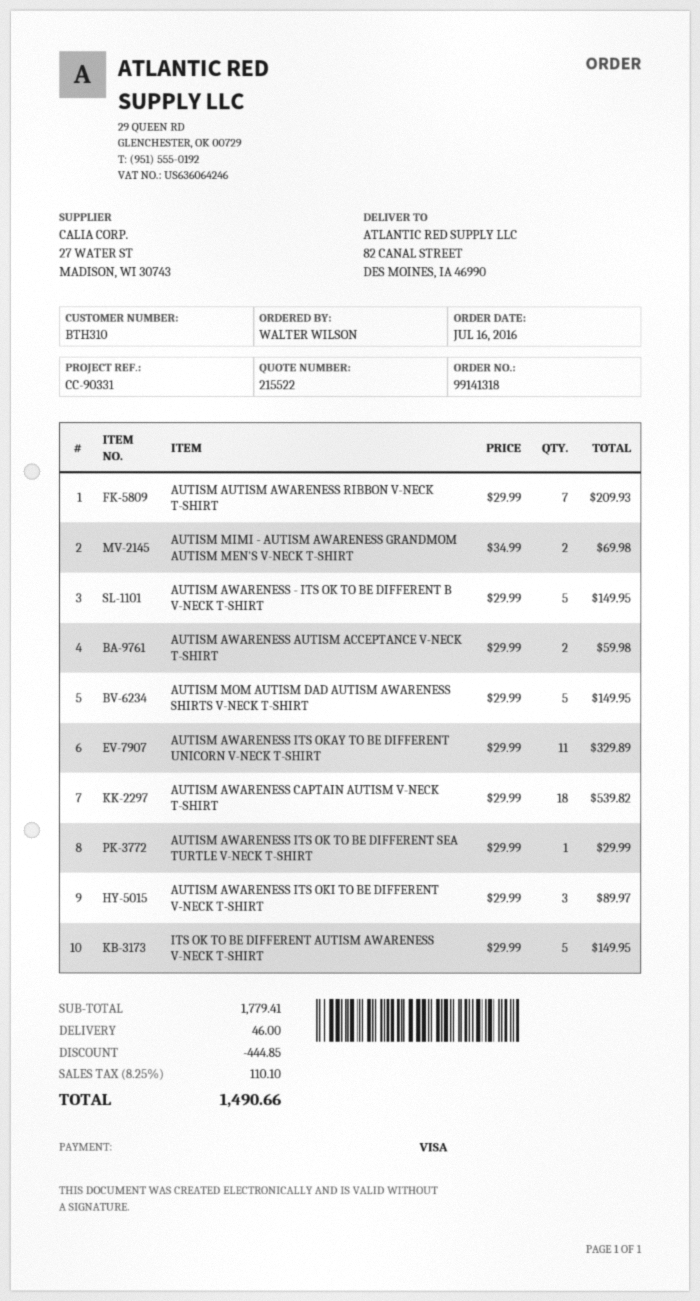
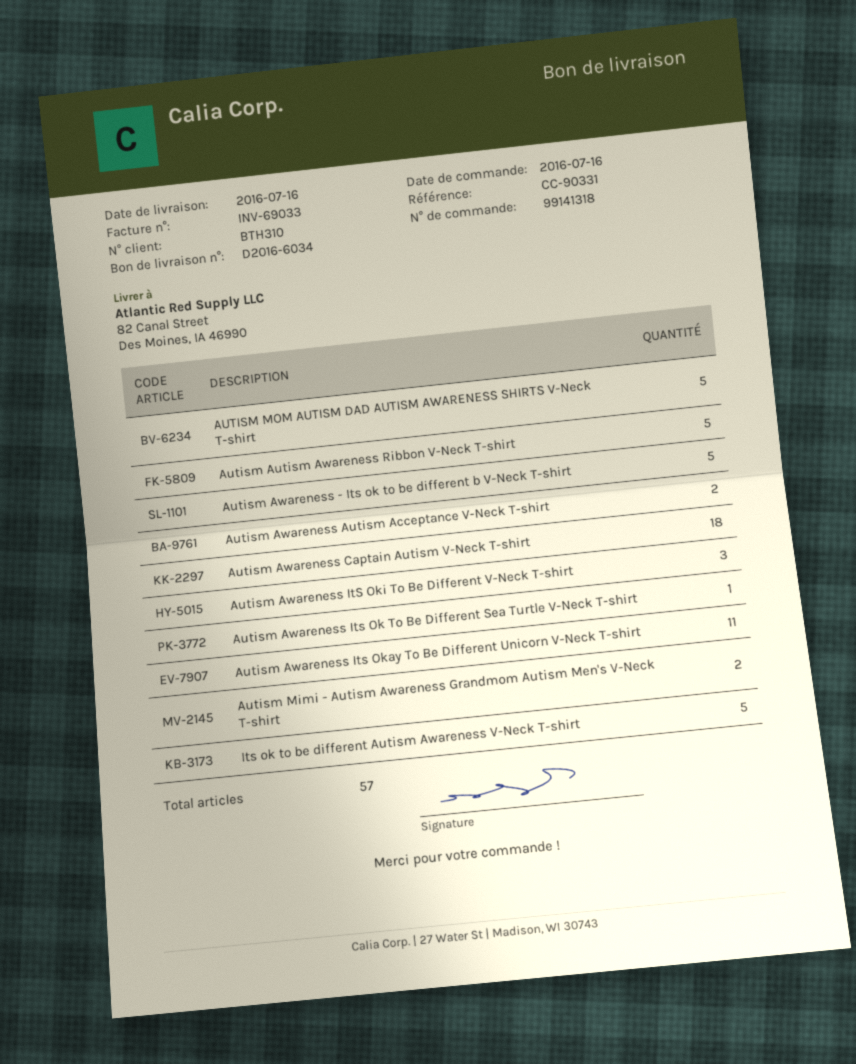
AUTISM AUTISM AWARENESS RIBBON V-NECK T-SHIRT: 7 -> 5

